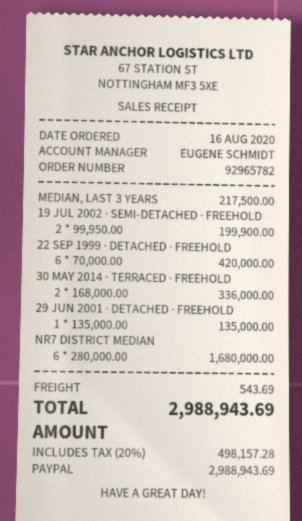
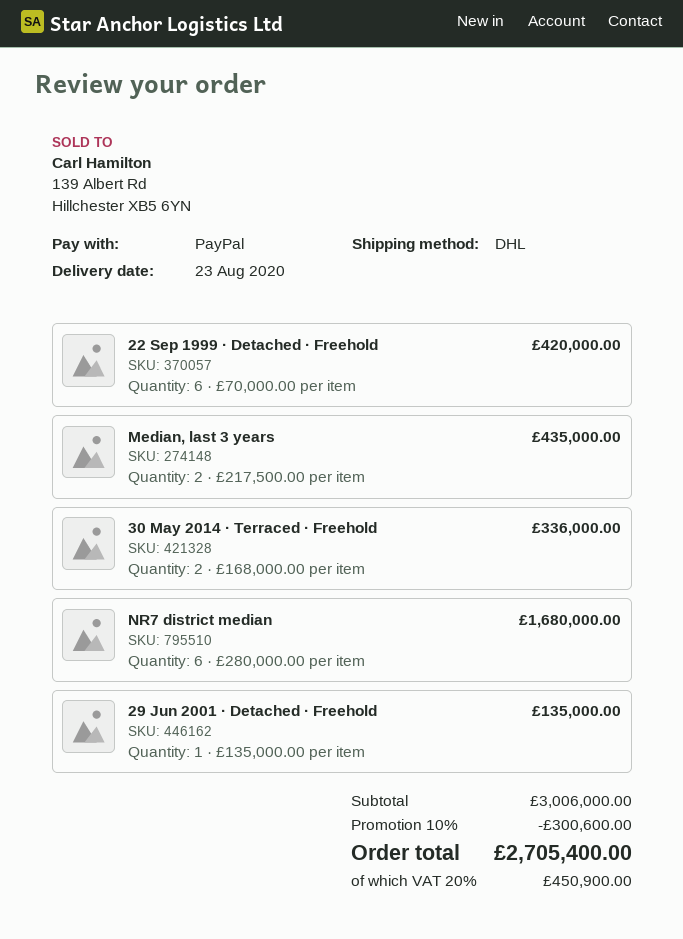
MEDIAN, LAST 3 YEARS: 1 x 217500.00 = 217500.00 -> 2 x 217500.00 = 435000.00
19 JUL 2002 · SEMI-DETACHED · FREEHOLD: 2 x 99950.00 = 199900.00 -> none
discount: none -> 10% = 300600.00
shipping: 543.69 -> none
tax: 20% = 498157.28 -> 20% = 450900.00
total: 2988943.69 -> 2705400.00

